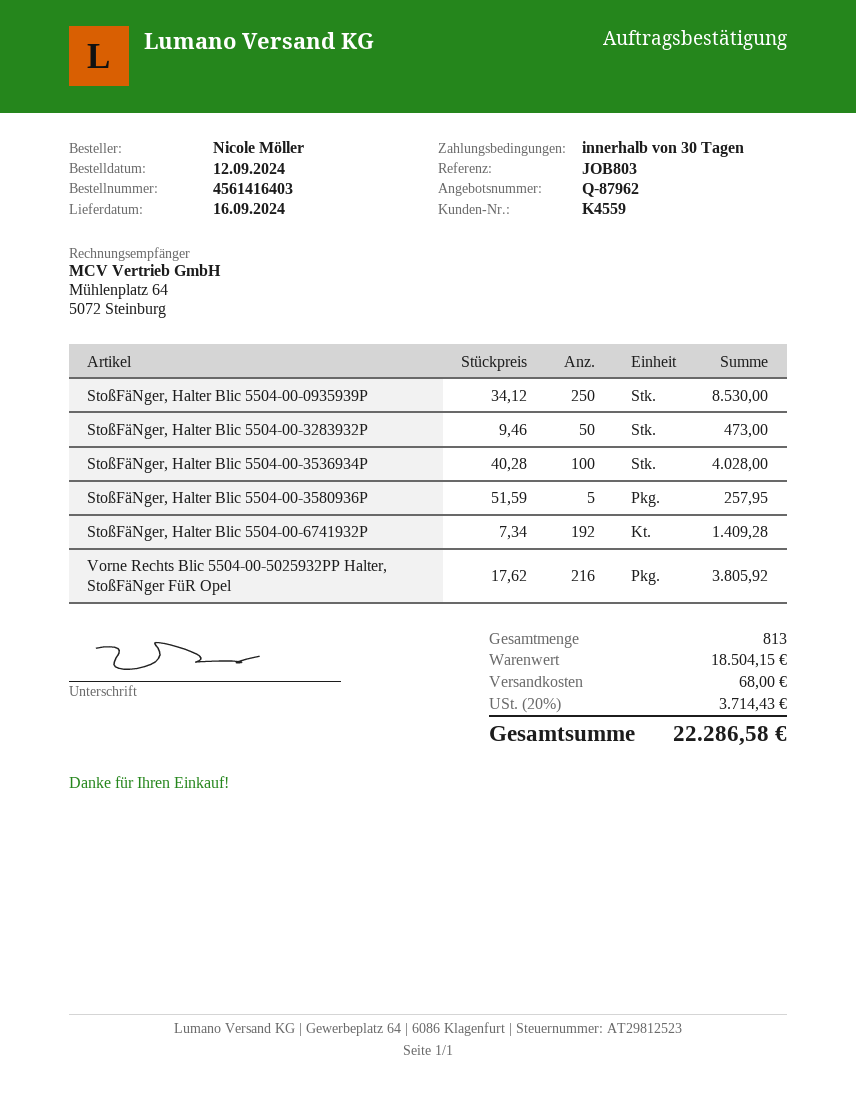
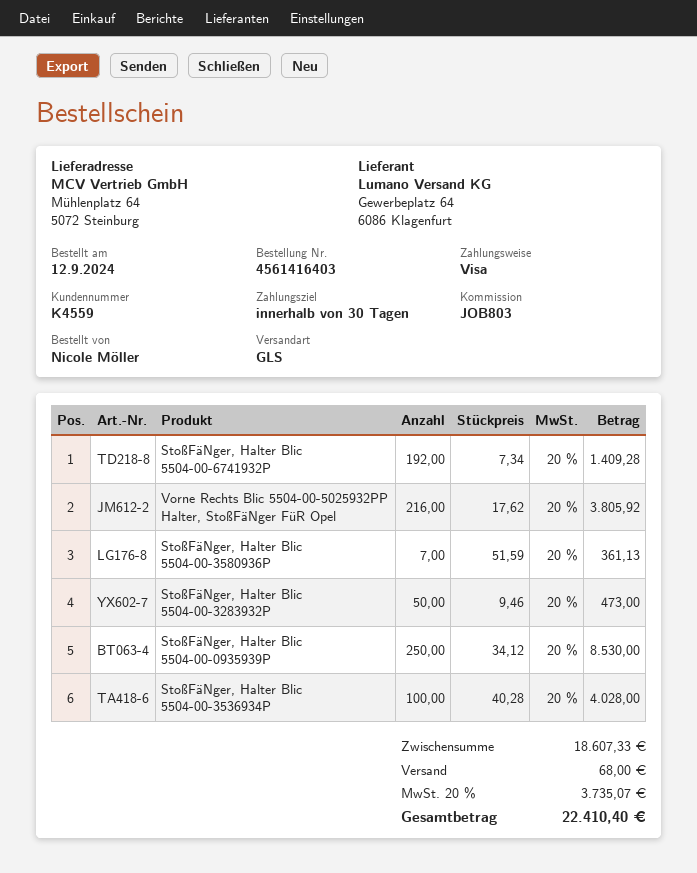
StoßFäNger, Halter Blic 5504-00-3580936P: 5 x 51.59 = 257.95 -> 7 x 51.59 = 361.13
subtotal: 18504.15 -> 18607.33
tax: 20% = 3714.43 -> 20% = 3735.07
total: 22286.58 -> 22410.40

